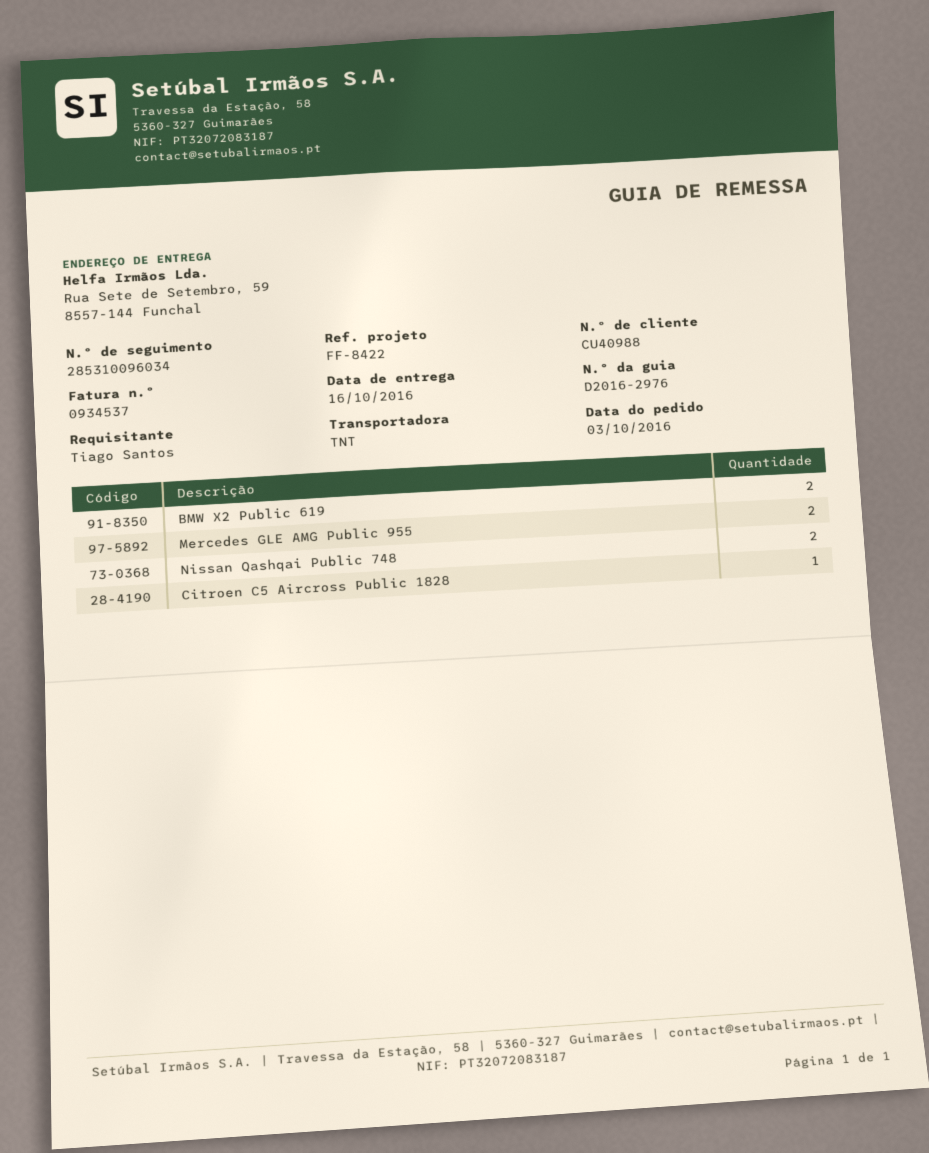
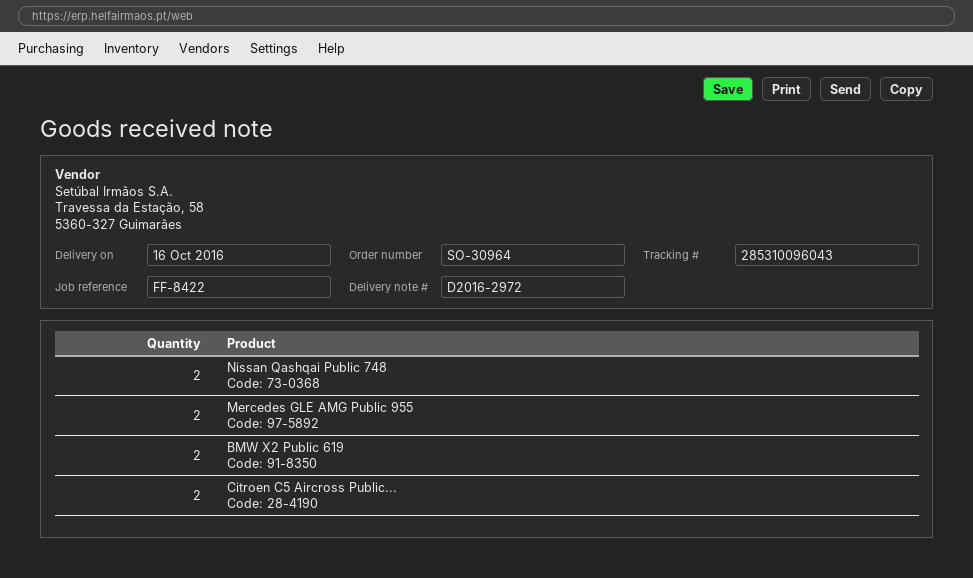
delivery note number: D2016-2976 -> D2016-2972
tracking number: 285310096034 -> 285310096043
Citroen C5 Aircross Public 1828: 1 -> 2

